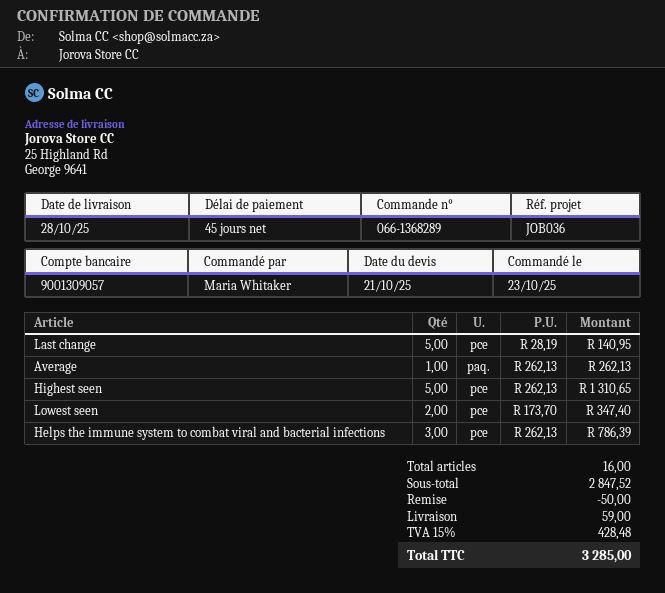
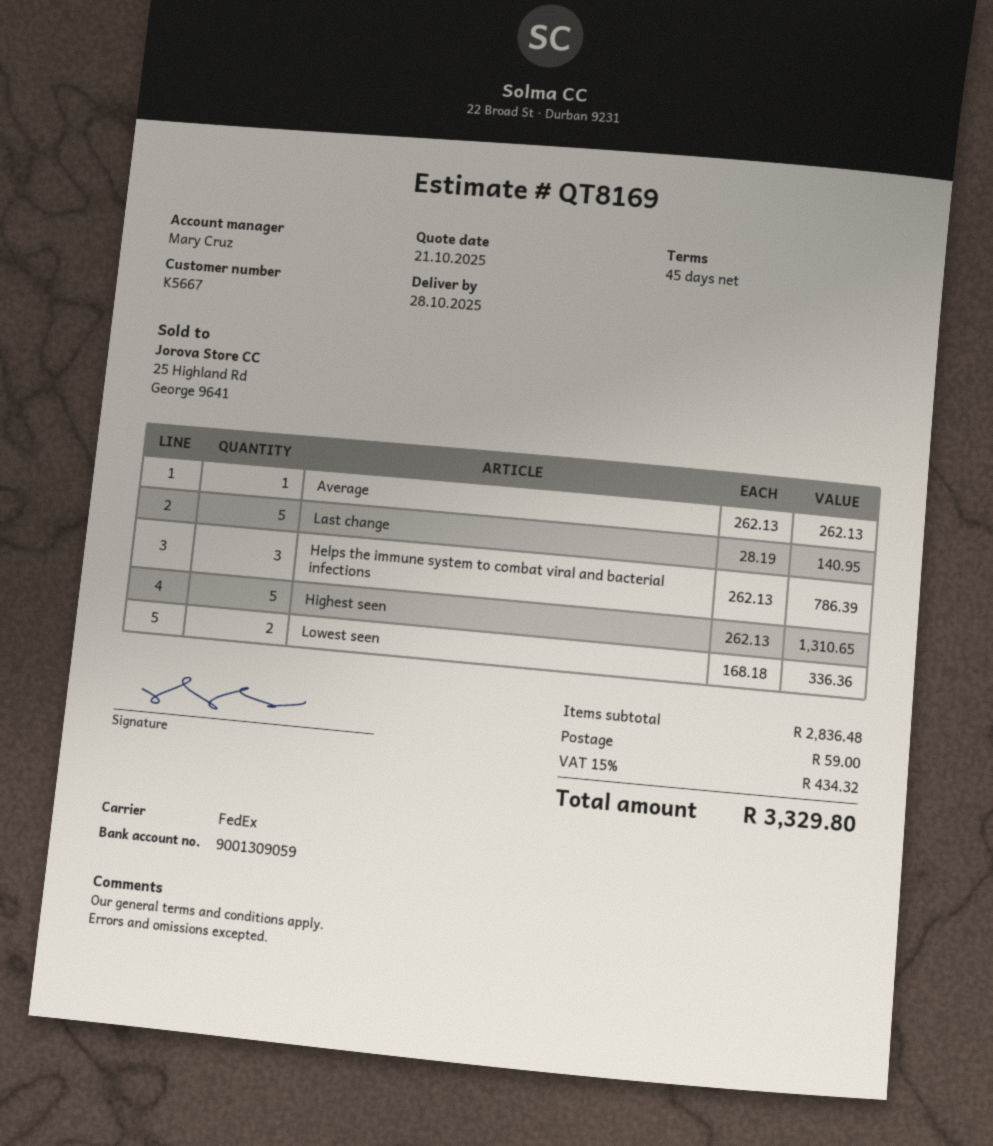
bank account: 9001309057 -> 9001309059
Lowest seen: 2 x 173.70 = 347.40 -> 2 x 168.18 = 336.36
subtotal: 2847.52 -> 2836.48
discount: 50.00 -> none
tax: 15% = 428.48 -> 15% = 434.32
total: 3285.00 -> 3329.80

